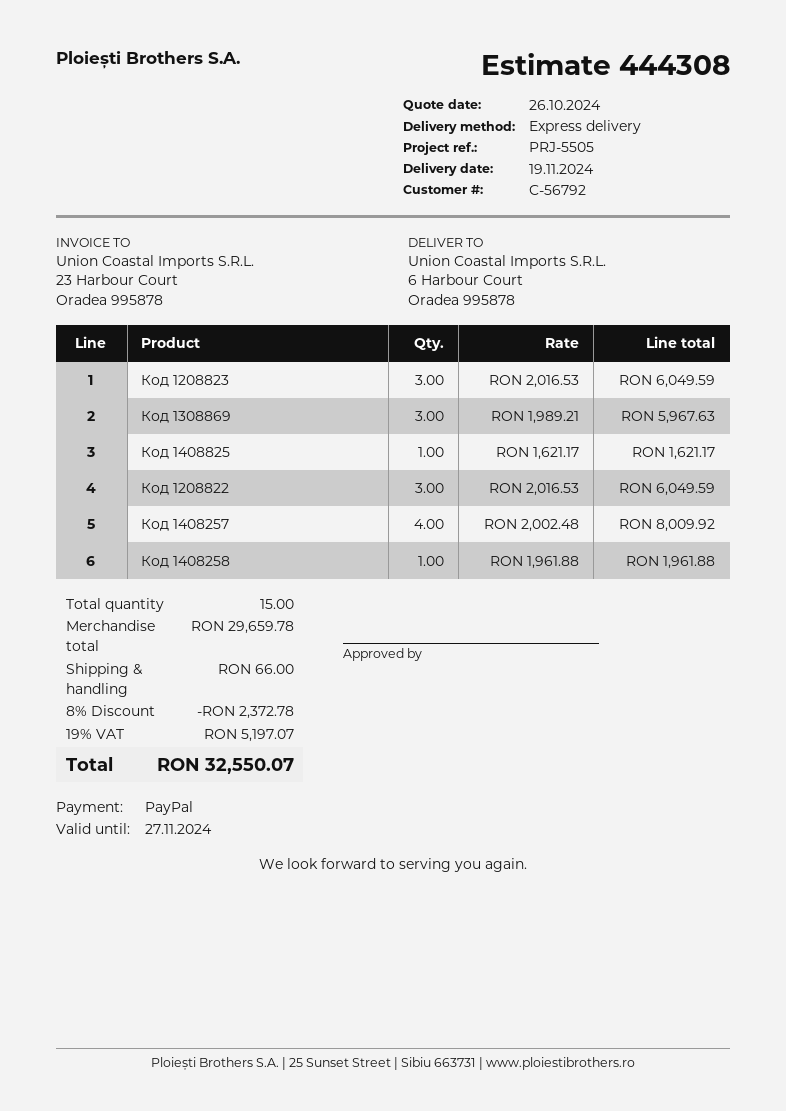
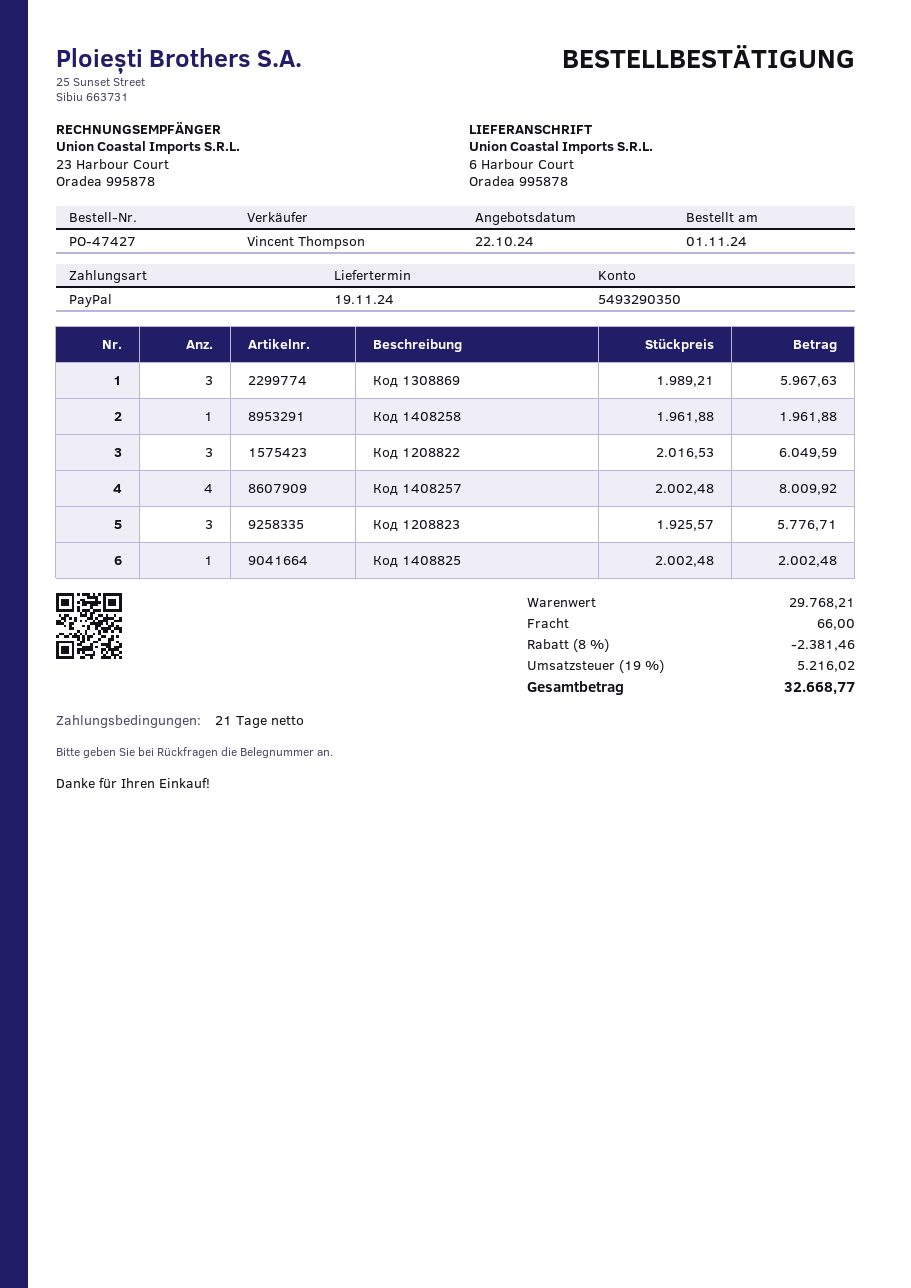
quote date: 2024-10-26 -> 2024-10-22
Код 1208823: 3 x 2016.53 = 6049.59 -> 3 x 1925.57 = 5776.71
Код 1408825: 1 x 1621.17 = 1621.17 -> 1 x 2002.48 = 2002.48
subtotal: 29659.78 -> 29768.21
discount: 8% = 2372.78 -> 8% = 2381.46
tax: 19% = 5197.07 -> 19% = 5216.02
total: 32550.07 -> 32668.77

